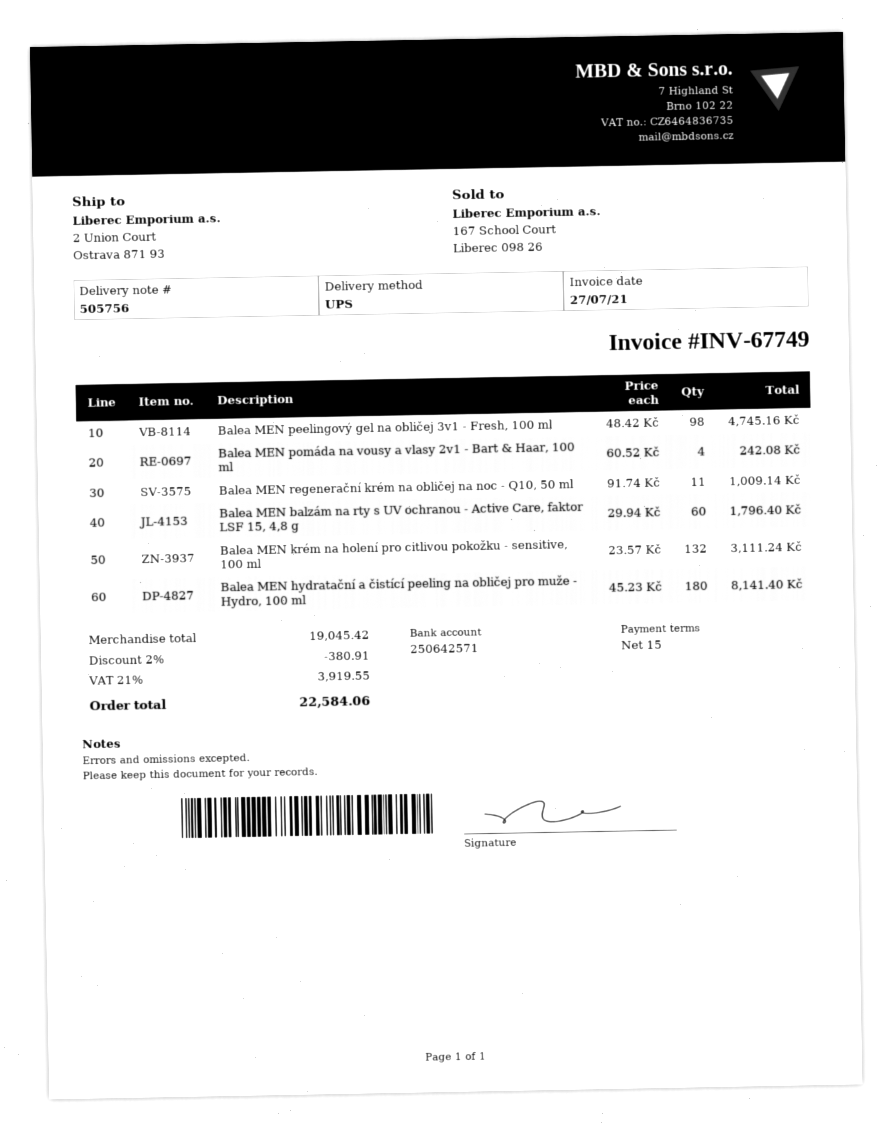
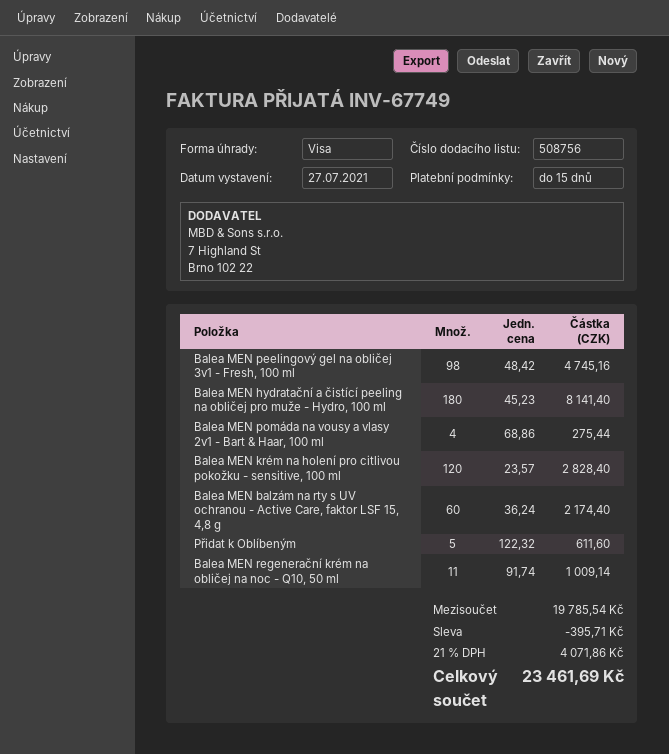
delivery note number: 505756 -> 508756
Balea MEN pomáda na vousy a vlasy 2v1 - Bart & Haar, 100 ml: 4 x 60.52 = 242.08 -> 4 x 68.86 = 275.44
Balea MEN balzám na rty s UV ochranou - Active Care, faktor LSF 15, 4,8 g: 60 x 29.94 = 1796.40 -> 60 x 36.24 = 2174.40
Balea MEN krém na holení pro citlivou pokožku - sensitive, 100 ml: 132 x 23.57 = 3111.24 -> 120 x 23.57 = 2828.40
Přidat k Oblíbeným: none -> 5 x 122.32 = 611.60
subtotal: 19045.42 -> 19785.54
discount: 380.91 -> 395.71
tax: 21% = 3919.55 -> 21% = 4071.86
total: 22584.06 -> 23461.69

